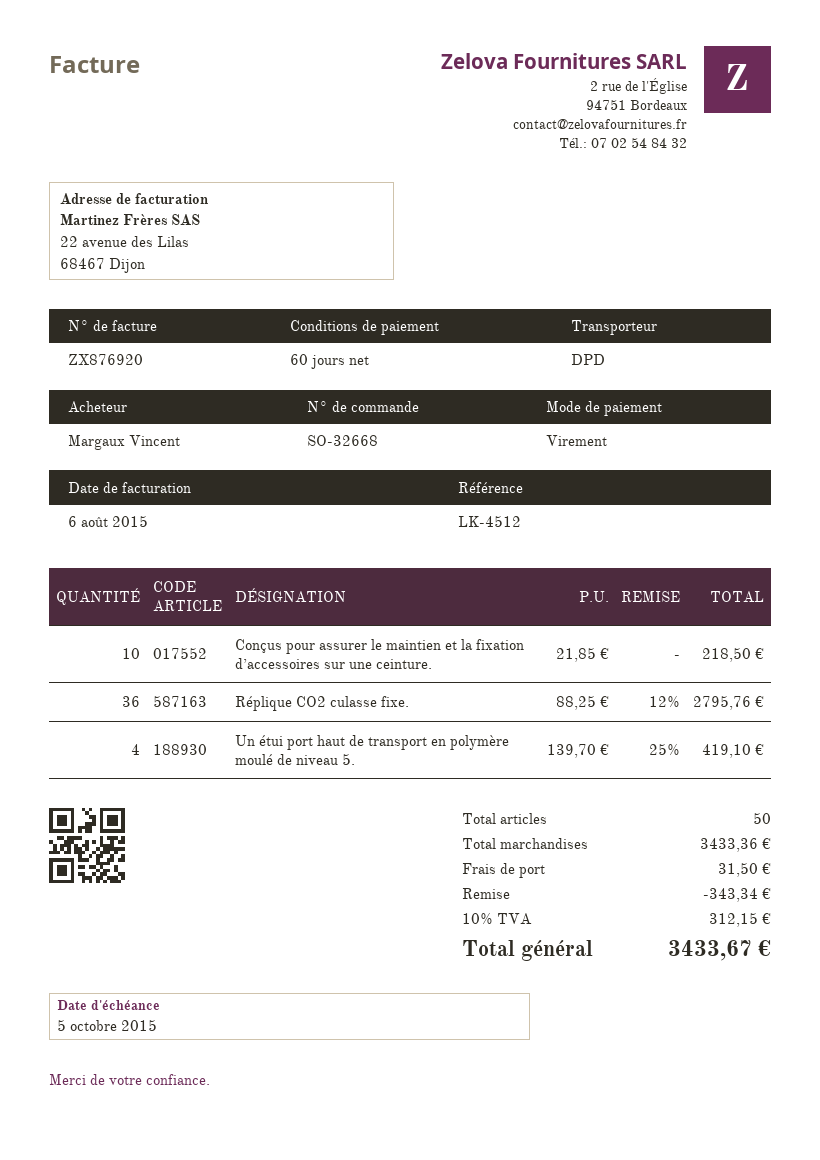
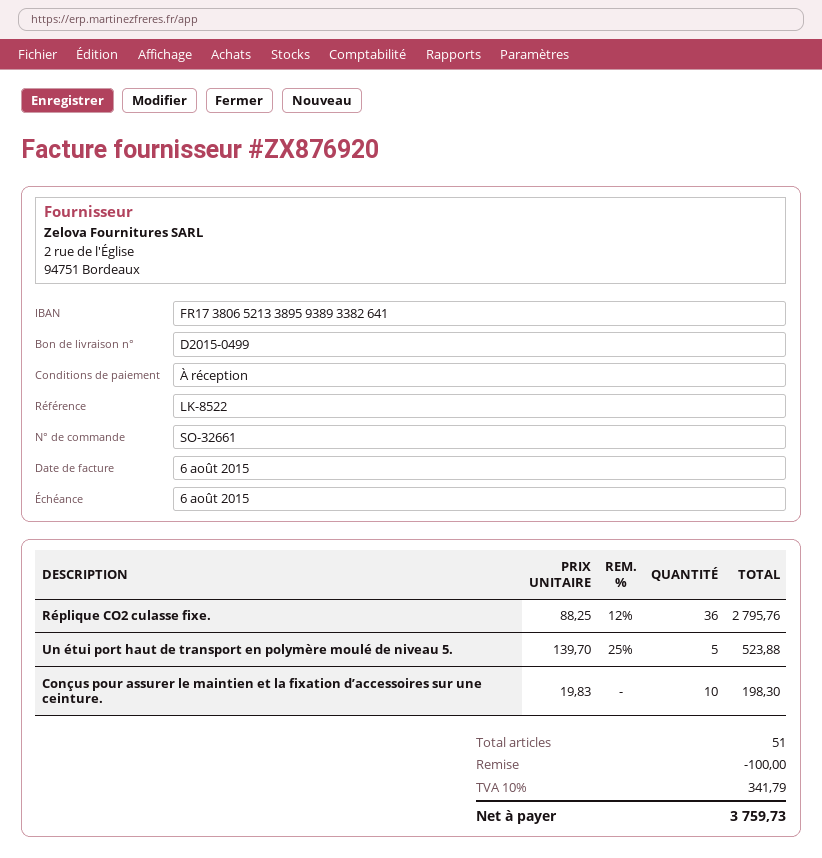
order number: SO-32668 -> SO-32661
payment terms: 60 days -> on receipt
due date: 2015-10-05 -> 2015-08-06
reference: LK-4512 -> LK-8522
Conçus pour assurer le maintien et la fixation d’accessoires sur une ceinture.: 10 x 21.85 = 218.50 -> 10 x 19.83 = 198.30
Un étui port haut de transport en polymère moulé de niveau 5.: 4 x 139.70 - 25% = 419.10 -> 5 x 139.70 - 25% = 523.88
total quantity: 50 -> 51
discount: 343.34 -> 100.00
shipping: 31.50 -> none
tax: 10% = 312.15 -> 10% = 341.79
total: 3433.67 -> 3759.73

